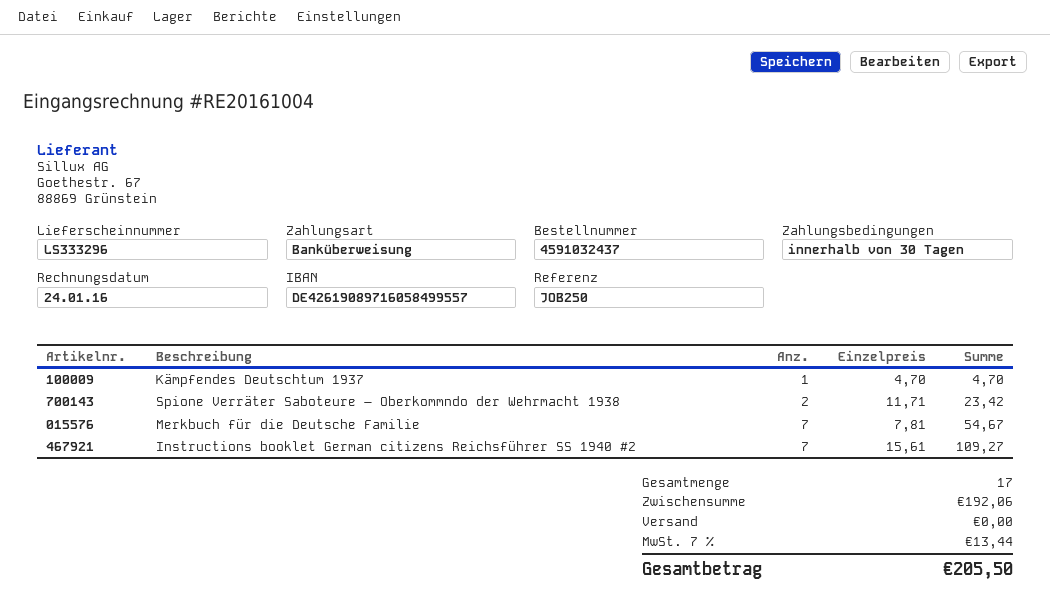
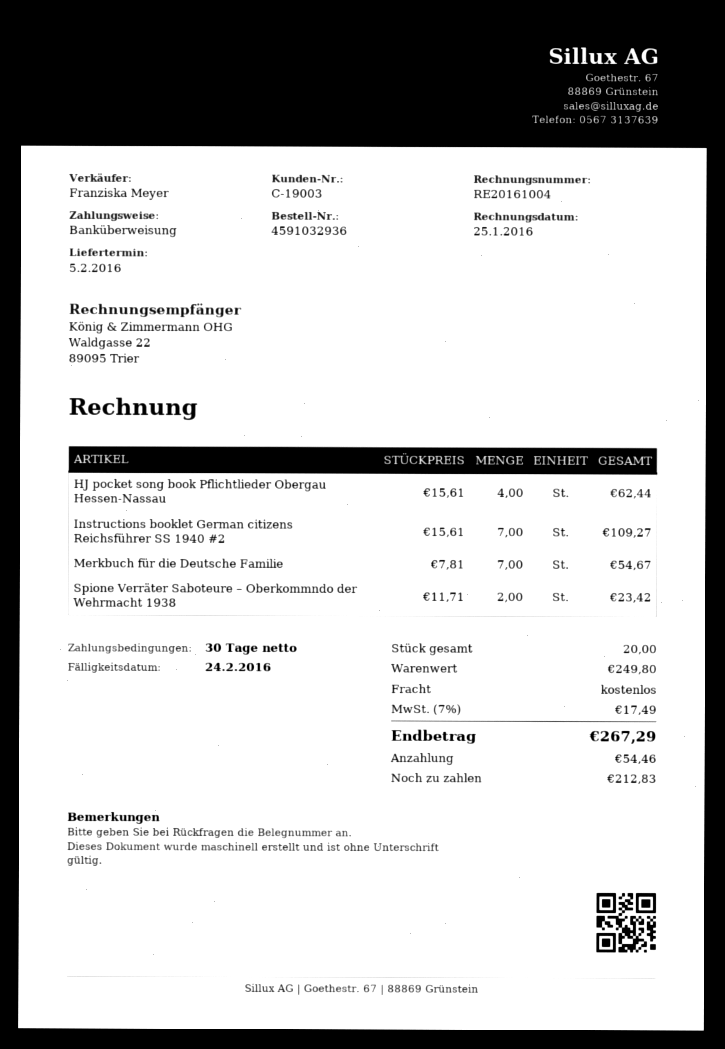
order number: 4591032437 -> 4591032936
invoice date: 2016-01-24 -> 2016-01-25
Kämpfendes Deutschtum 1937: 1 x 4.70 = 4.70 -> none
HJ pocket song book Pflichtlieder Obergau Hessen-Nassau: none -> 4 x 15.61 = 62.44
total quantity: 17 -> 20
subtotal: 192.06 -> 249.80
tax: 7% = 13.44 -> 7% = 17.49
total: 205.50 -> 267.29

